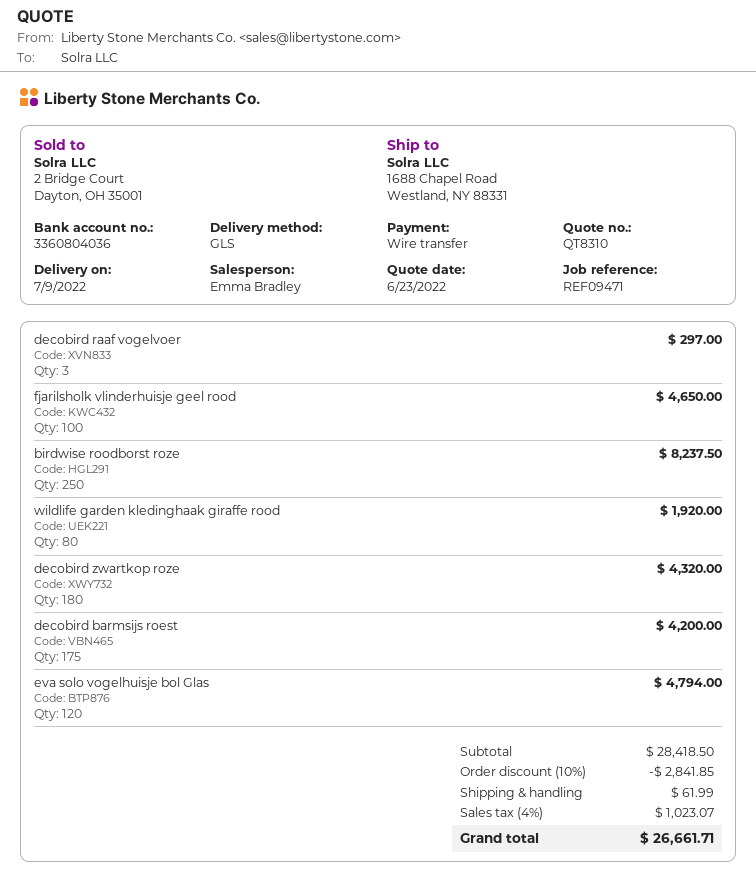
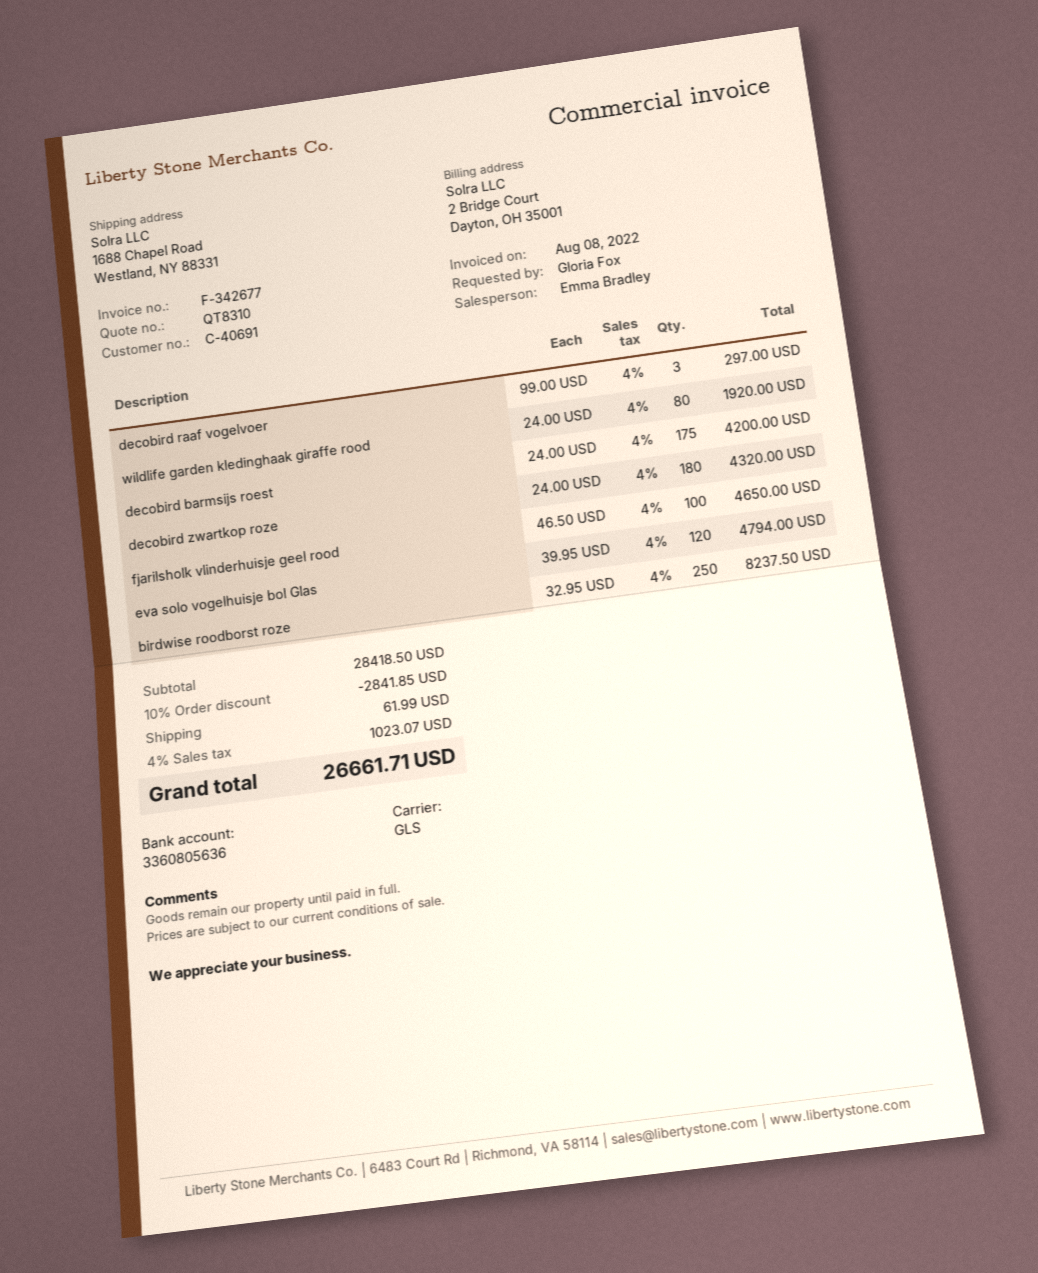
bank account: 3360804036 -> 3360805636

